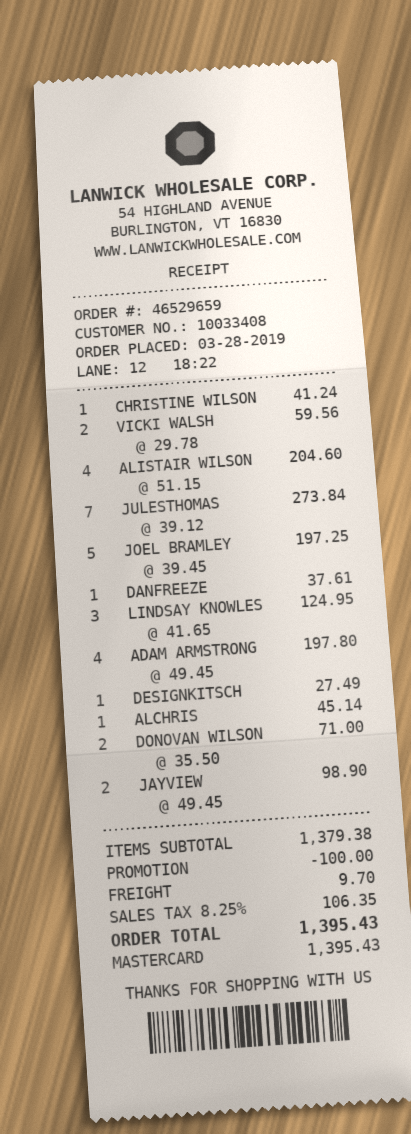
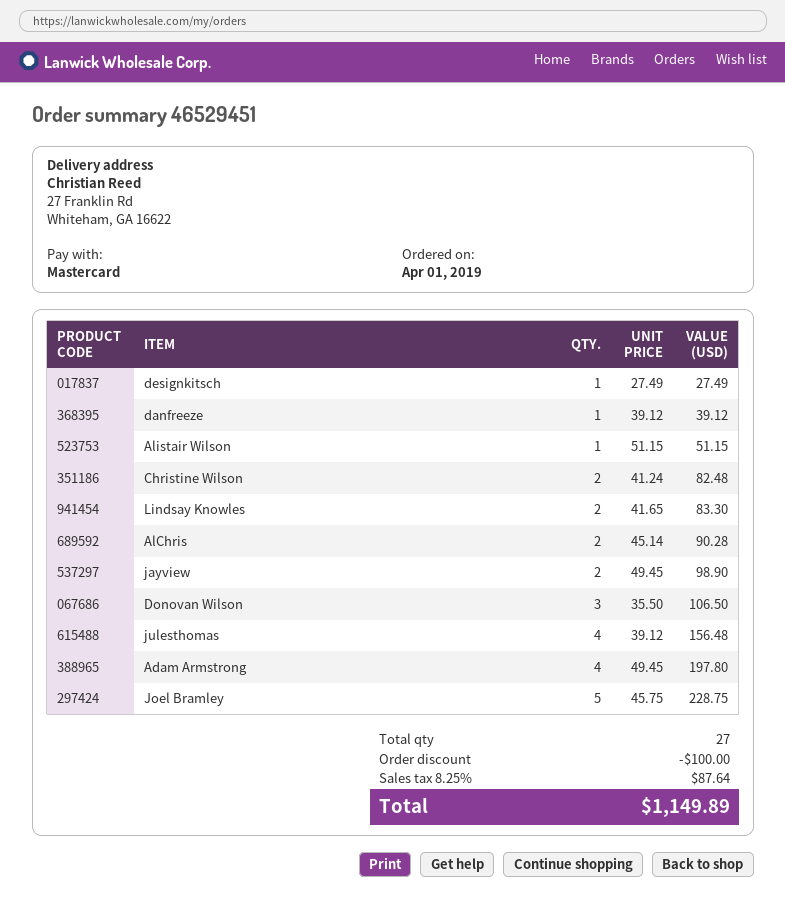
order number: 46529659 -> 46529451
order date: 2019-03-28 -> 2019-04-01
CHRISTINE WILSON: 1 x 41.24 = 41.24 -> 2 x 41.24 = 82.48
VICKI WALSH: 2 x 29.78 = 59.56 -> none
ALISTAIR WILSON: 4 x 51.15 = 204.60 -> 1 x 51.15 = 51.15
JULESTHOMAS: 7 x 39.12 = 273.84 -> 4 x 39.12 = 156.48
JOEL BRAMLEY: 5 x 39.45 = 197.25 -> 5 x 45.75 = 228.75
DANFREEZE: 1 x 37.61 = 37.61 -> 1 x 39.12 = 39.12
LINDSAY KNOWLES: 3 x 41.65 = 124.95 -> 2 x 41.65 = 83.30
ALCHRIS: 1 x 45.14 = 45.14 -> 2 x 45.14 = 90.28
DONOVAN WILSON: 2 x 35.50 = 71.00 -> 3 x 35.50 = 106.50
shipping: 9.70 -> none
tax: 8.25% = 106.35 -> 8.25% = 87.64
total: 1395.43 -> 1149.89

